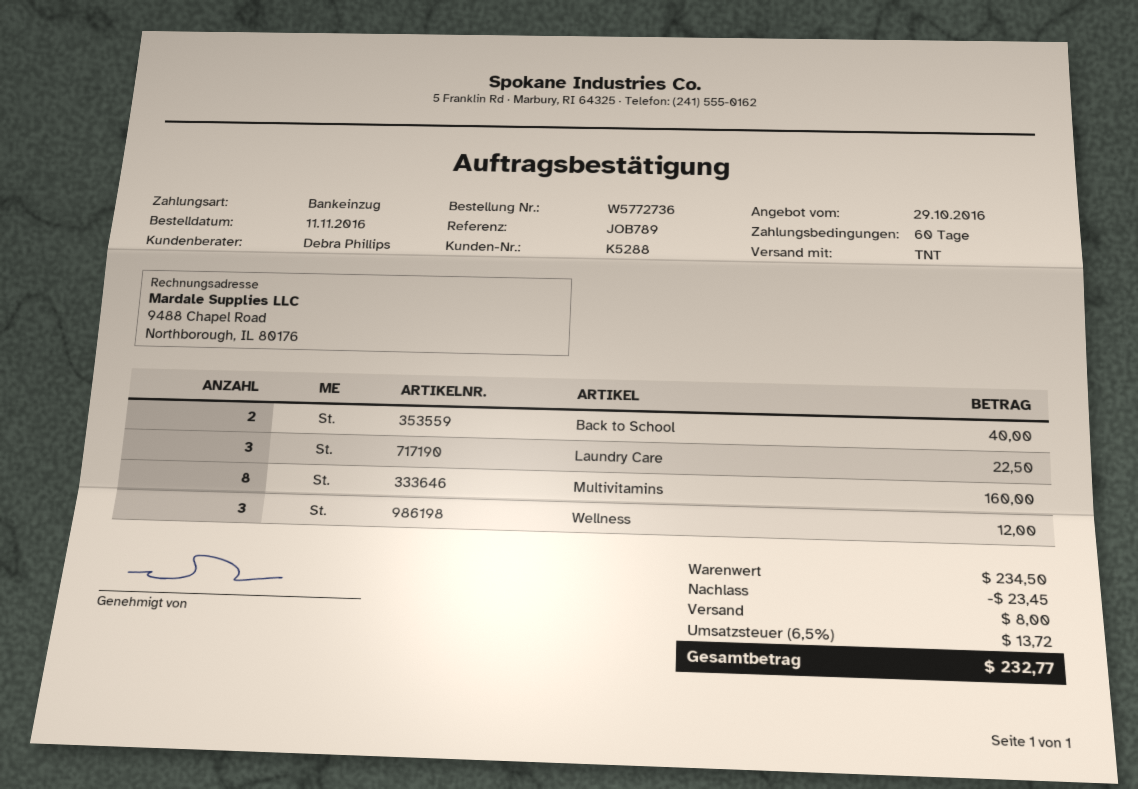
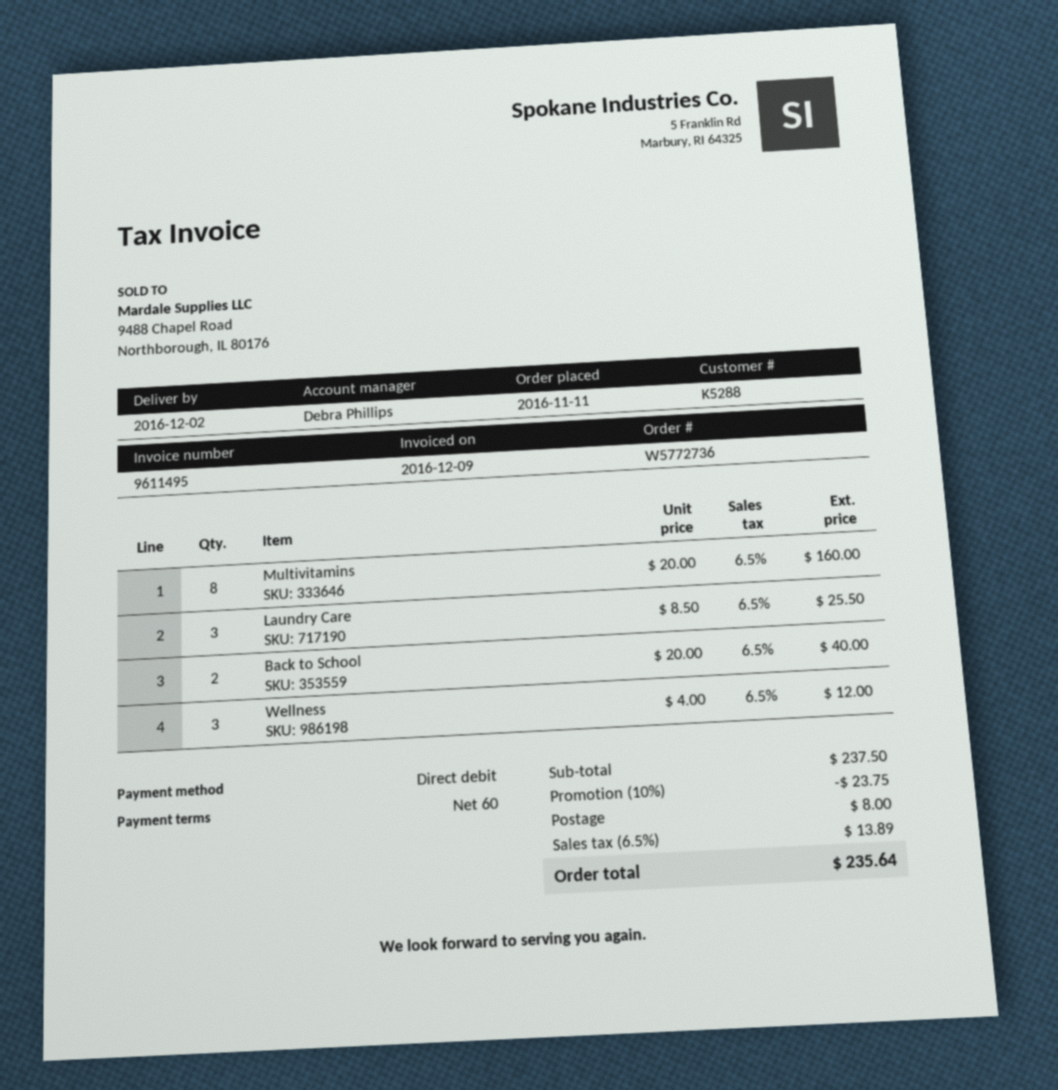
Laundry Care: 3 for 22.50 -> 3 for 25.50
subtotal: 234.50 -> 237.50
discount: 23.45 -> 23.75
tax: 6.5% = 13.72 -> 6.5% = 13.89
total: 232.77 -> 235.64

